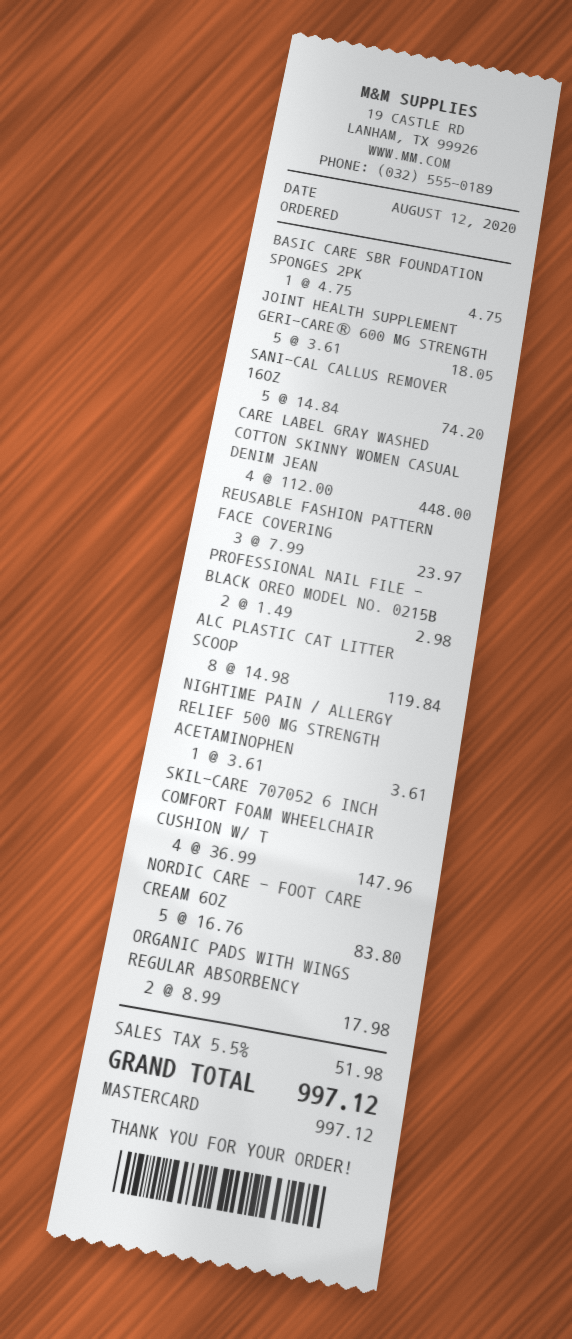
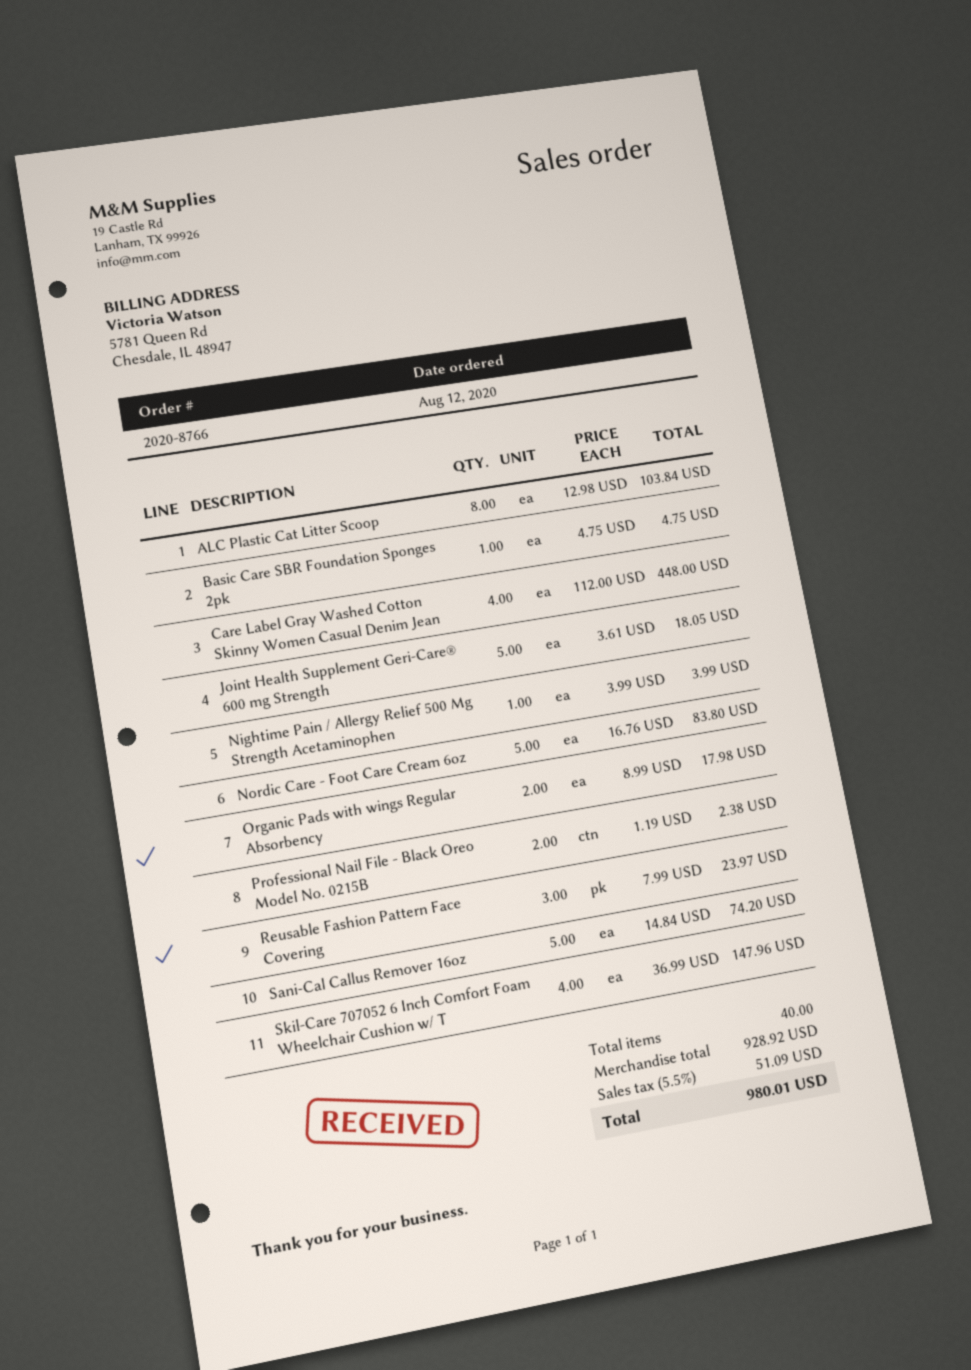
PROFESSIONAL NAIL FILE - BLACK OREO MODEL NO. 0215B: 2 x 1.49 = 2.98 -> 2 x 1.19 = 2.38
ALC PLASTIC CAT LITTER SCOOP: 8 x 14.98 = 119.84 -> 8 x 12.98 = 103.84
NIGHTIME PAIN / ALLERGY RELIEF 500 MG STRENGTH ACETAMINOPHEN: 1 x 3.61 = 3.61 -> 1 x 3.99 = 3.99
tax: 5.5% = 51.98 -> 5.5% = 51.09
total: 997.12 -> 980.01

